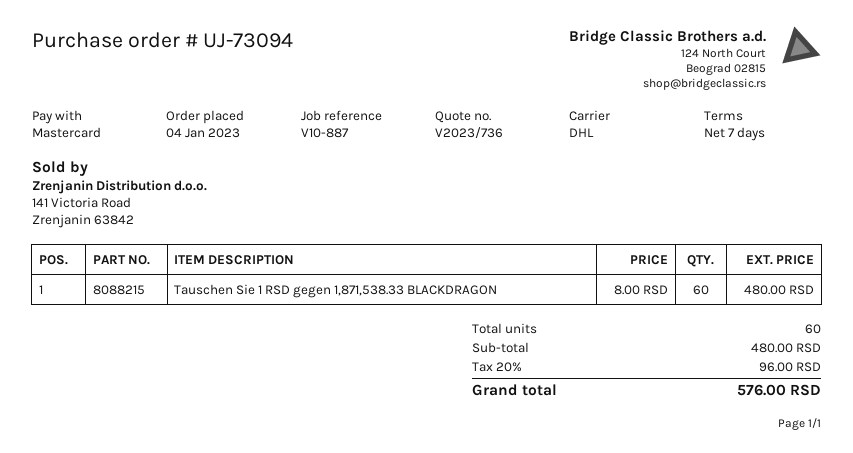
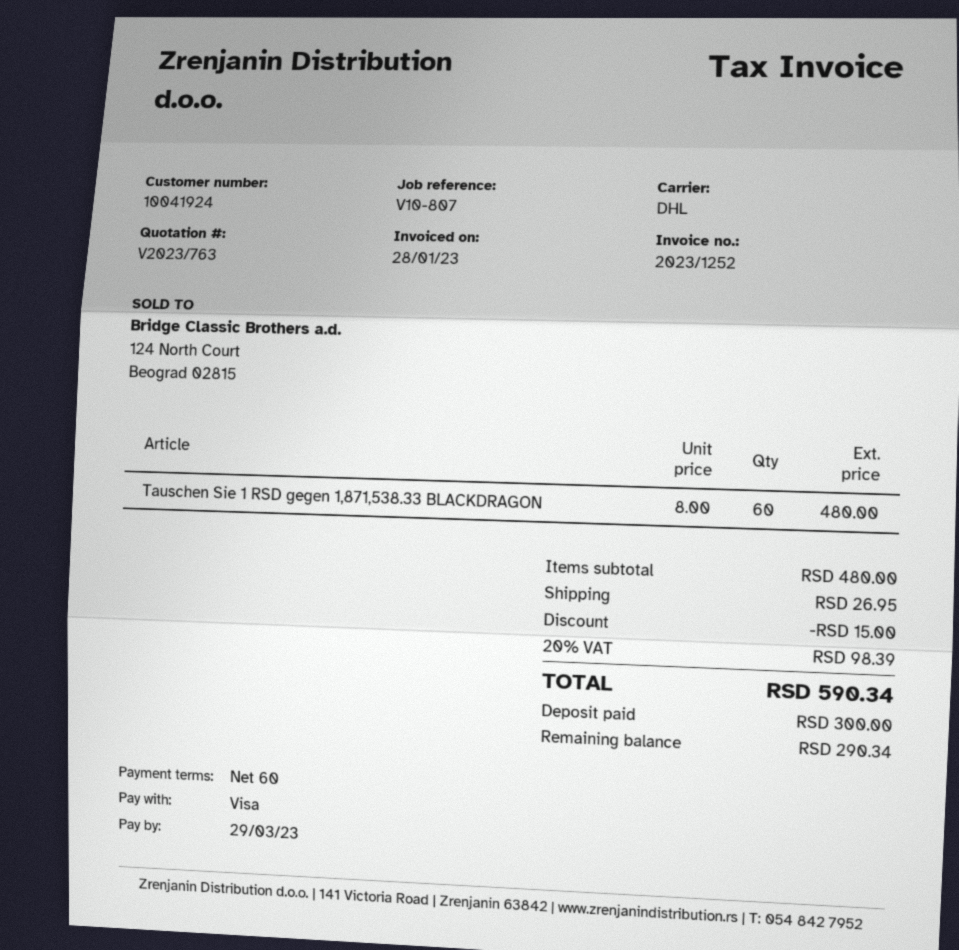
quote number: V2023/736 -> V2023/763
payment terms: 7 days -> 60 days
reference: V10-887 -> V10-807
payment method: Mastercard -> Visa
discount: none -> 15.00
shipping: none -> 26.95
tax: 20% = 96.00 -> 20% = 98.39
total: 576.00 -> 590.34

